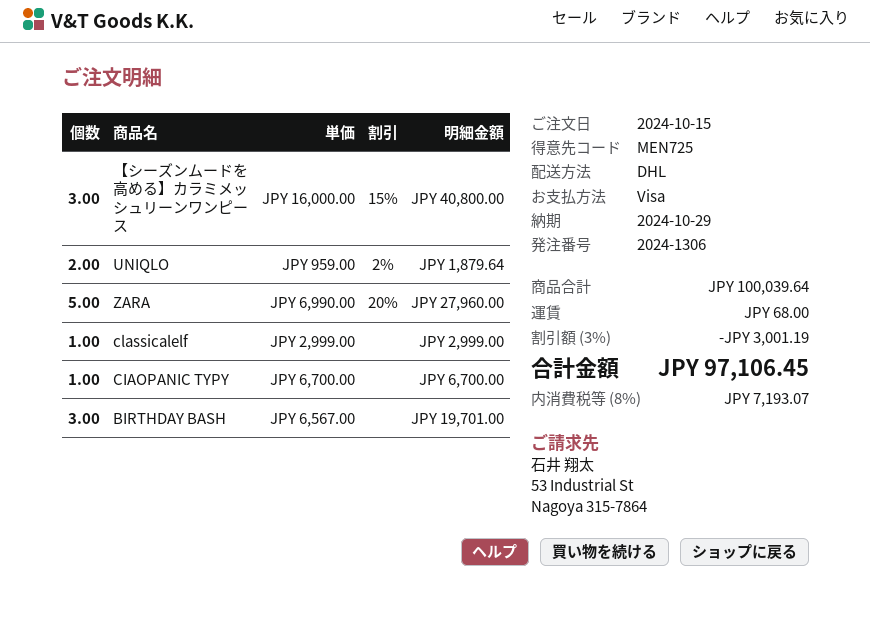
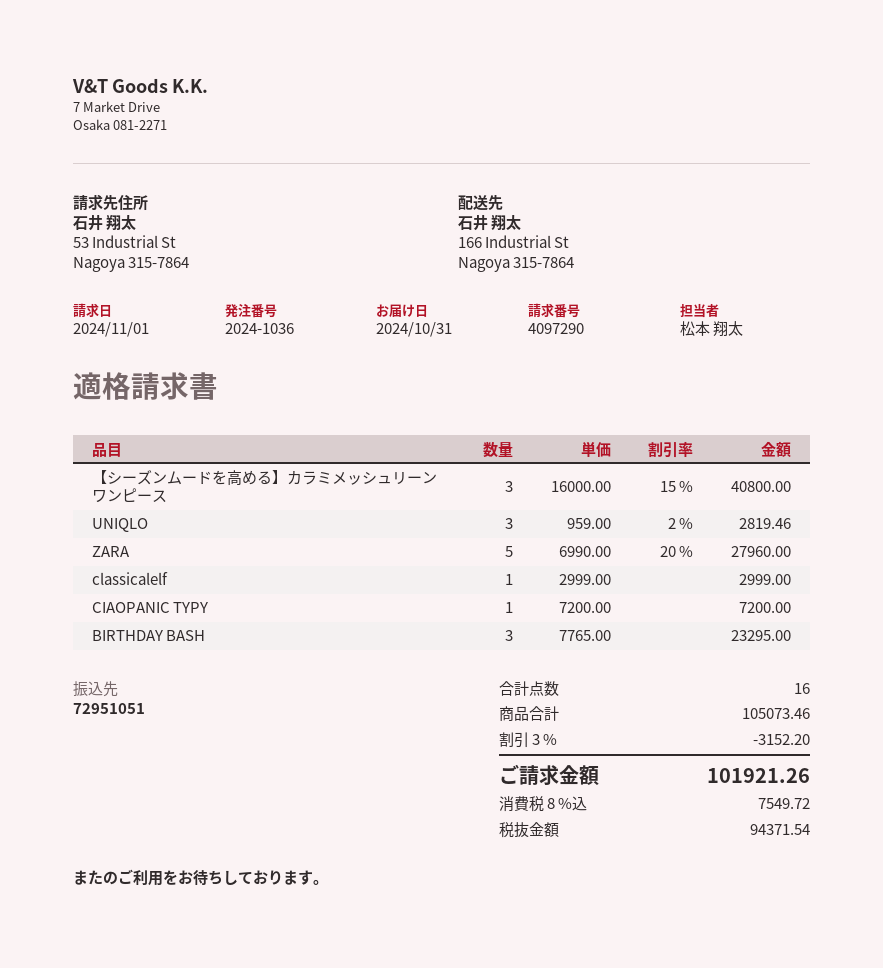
order number: 2024-1306 -> 2024-1036
delivery date: 2024-10-29 -> 2024-10-31
UNIQLO: 2 x 959.00 - 2% = 1879.64 -> 3 x 959.00 - 2% = 2819.46
CIAOPANIC TYPY: 1 x 6700.00 = 6700.00 -> 1 x 7200.00 = 7200.00
BIRTHDAY BASH: 3 x 6567.00 = 19701.00 -> 3 x 7765.00 = 23295.00
subtotal: 100039.64 -> 105073.46
discount: 3% = 3001.19 -> 3% = 3152.20
shipping: 68.00 -> none
tax: 8% = 7193.07 -> 8% = 7549.72
total: 97106.45 -> 101921.26

